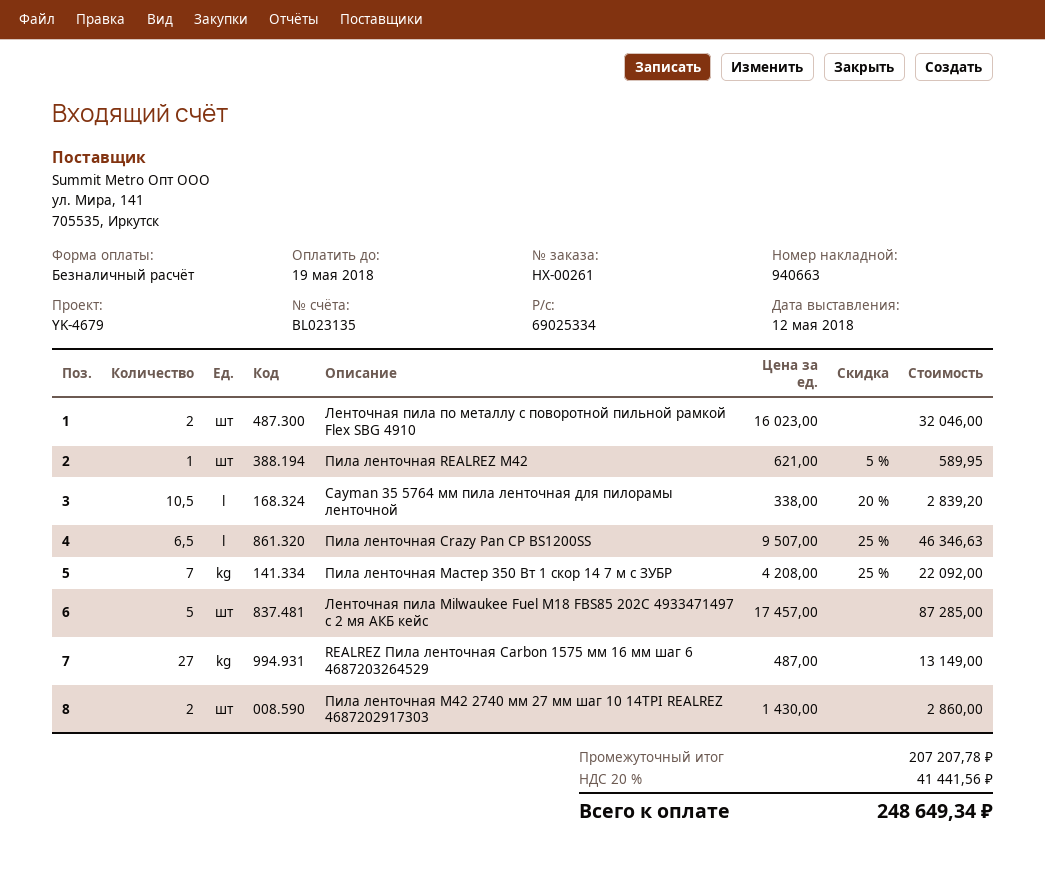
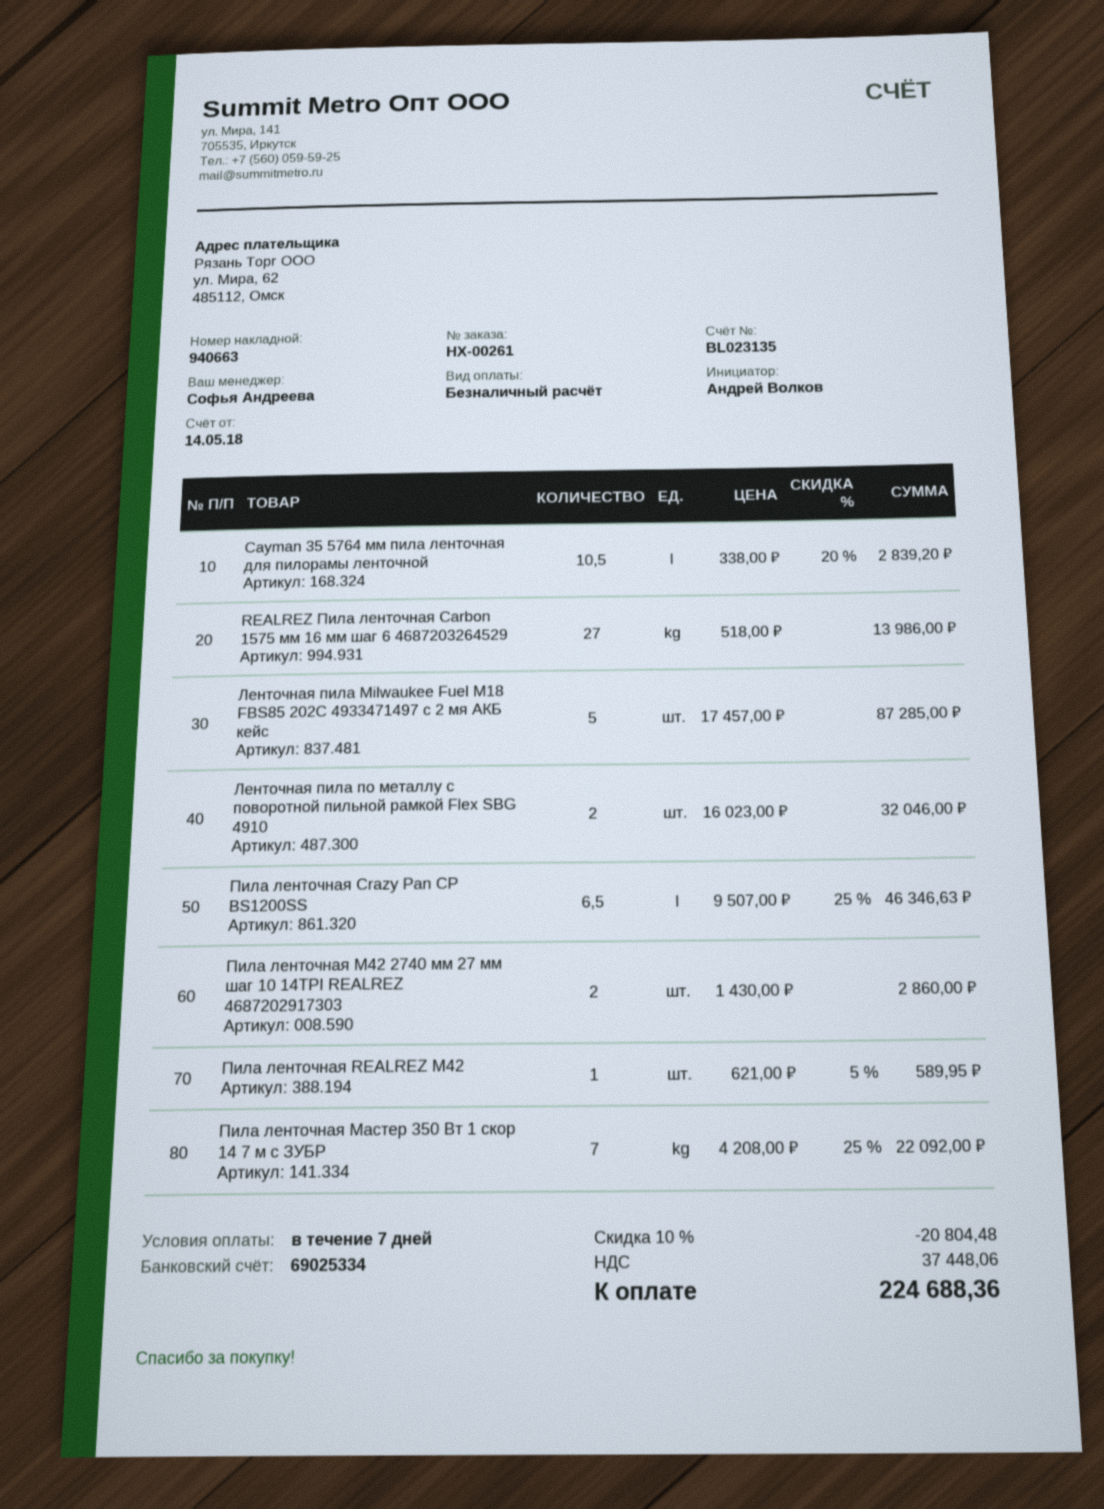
invoice date: 2018-05-12 -> 2018-05-14
REALREZ Пила ленточная Carbon 1575 мм 16 мм шаг 6 4687203264529: 27 x 487.00 = 13149.00 -> 27 x 518.00 = 13986.00
discount: none -> 10% = 20804.48
tax: 41441.56 -> 37448.06
total: 248649.34 -> 224688.36

